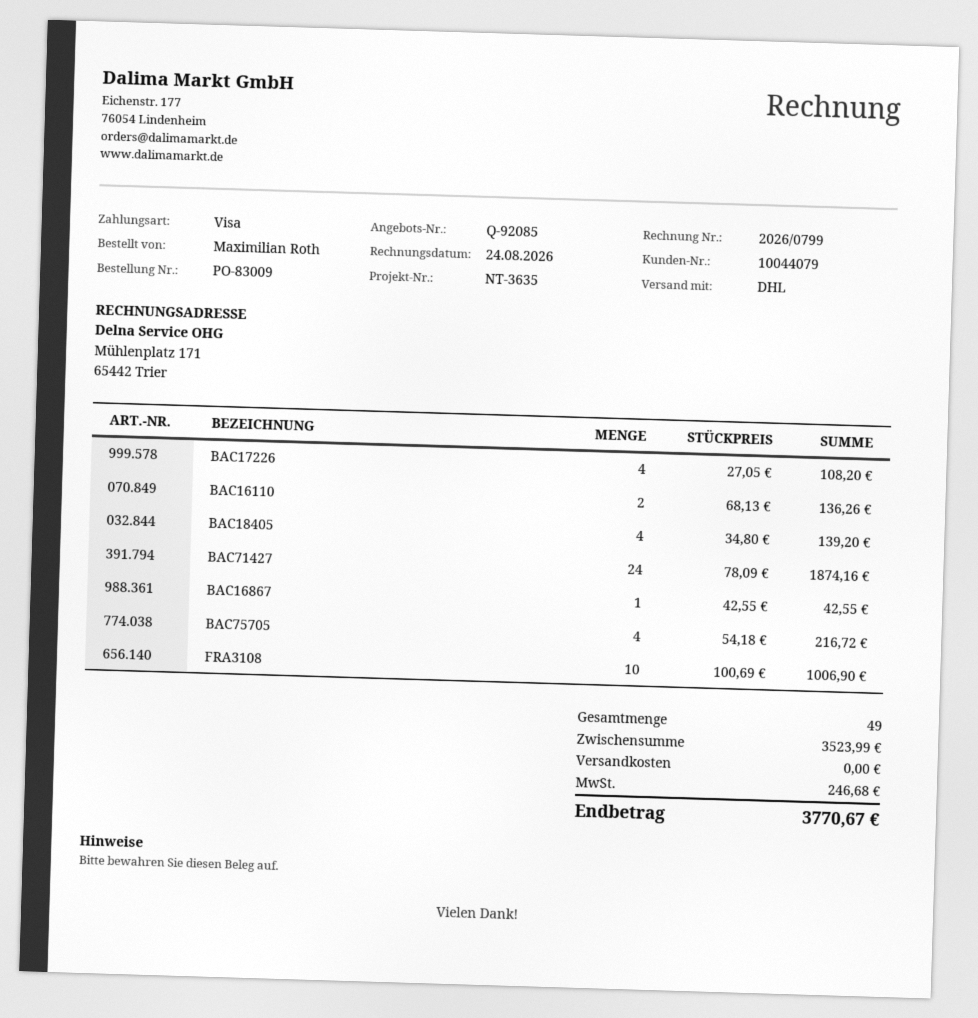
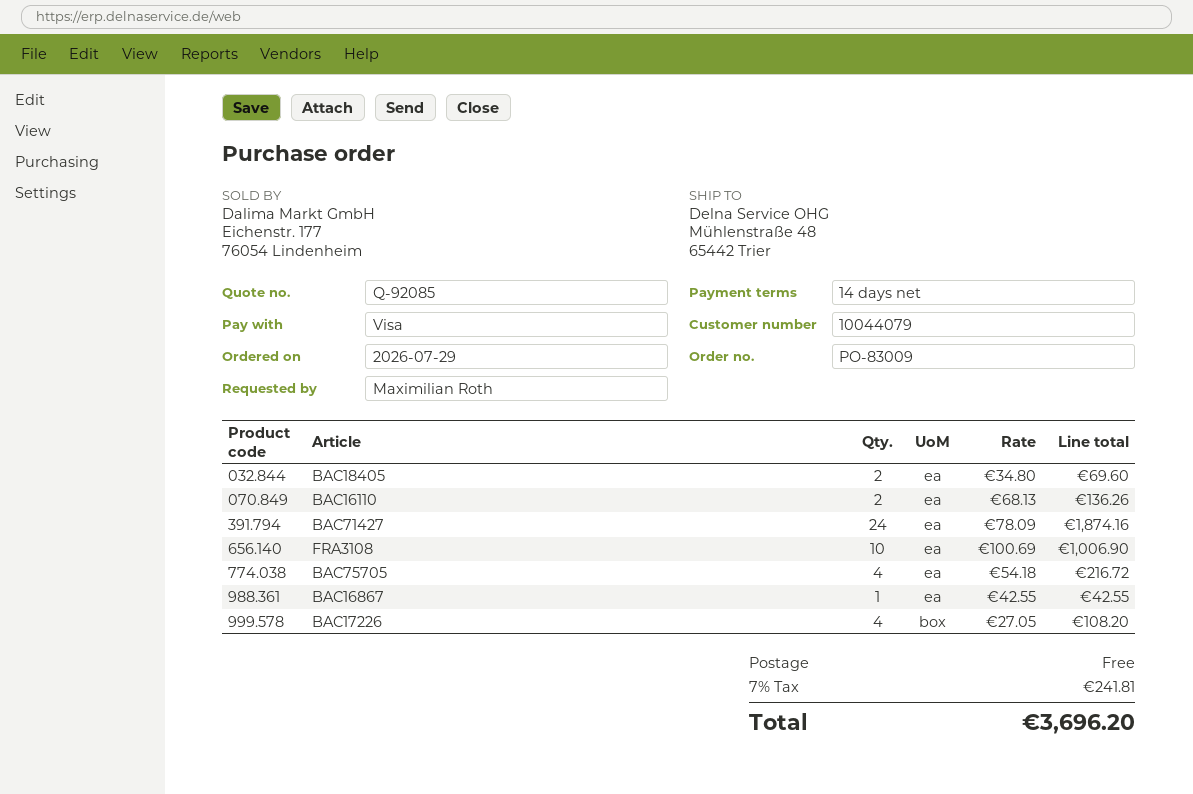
BAC18405: 4 x 34.80 = 139.20 -> 2 x 34.80 = 69.60
tax: 246.68 -> 241.81
total: 3770.67 -> 3696.20

